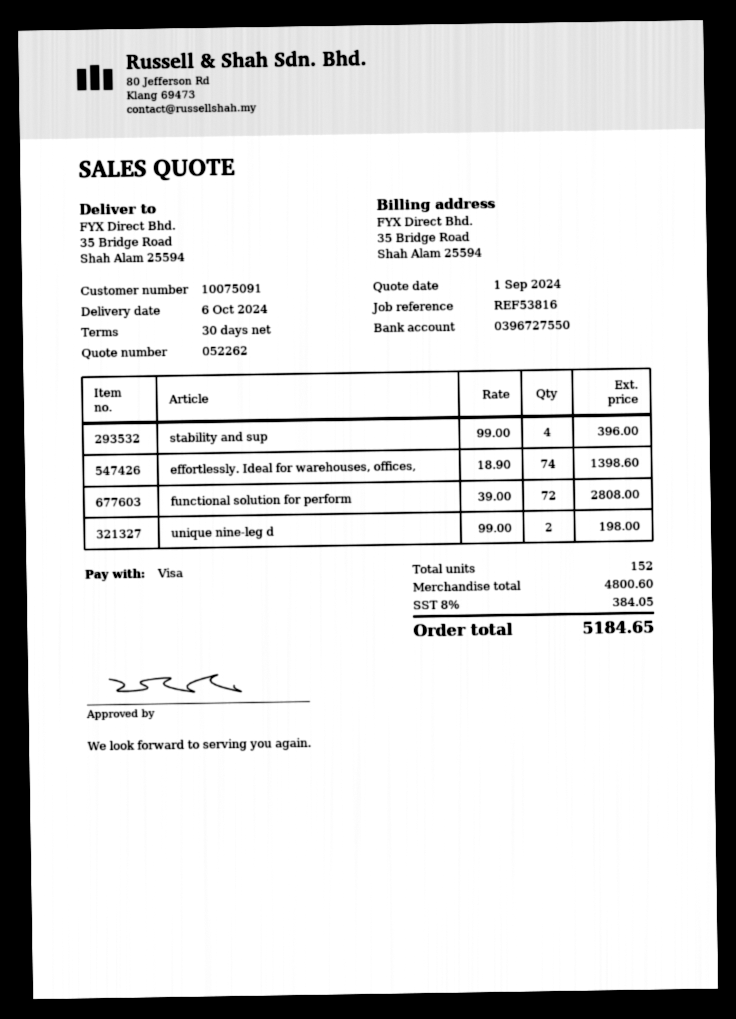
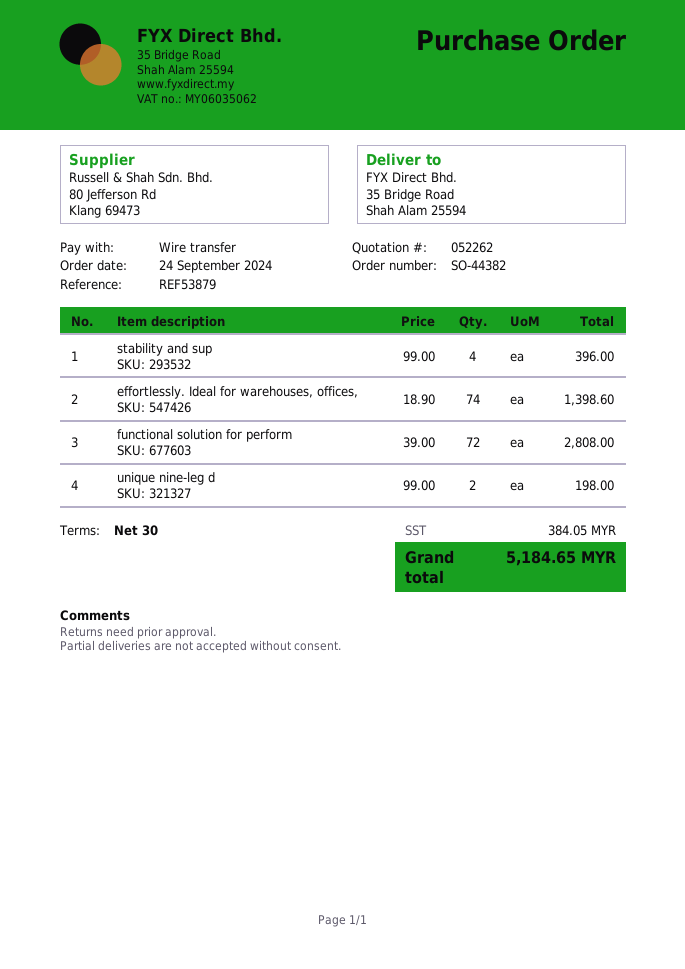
reference: REF53816 -> REF53879
payment method: Visa -> bank transfer

